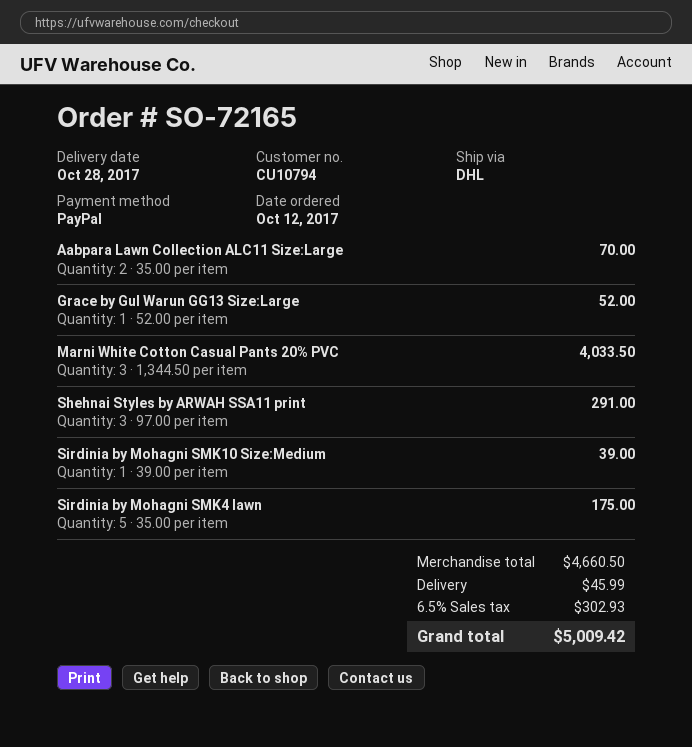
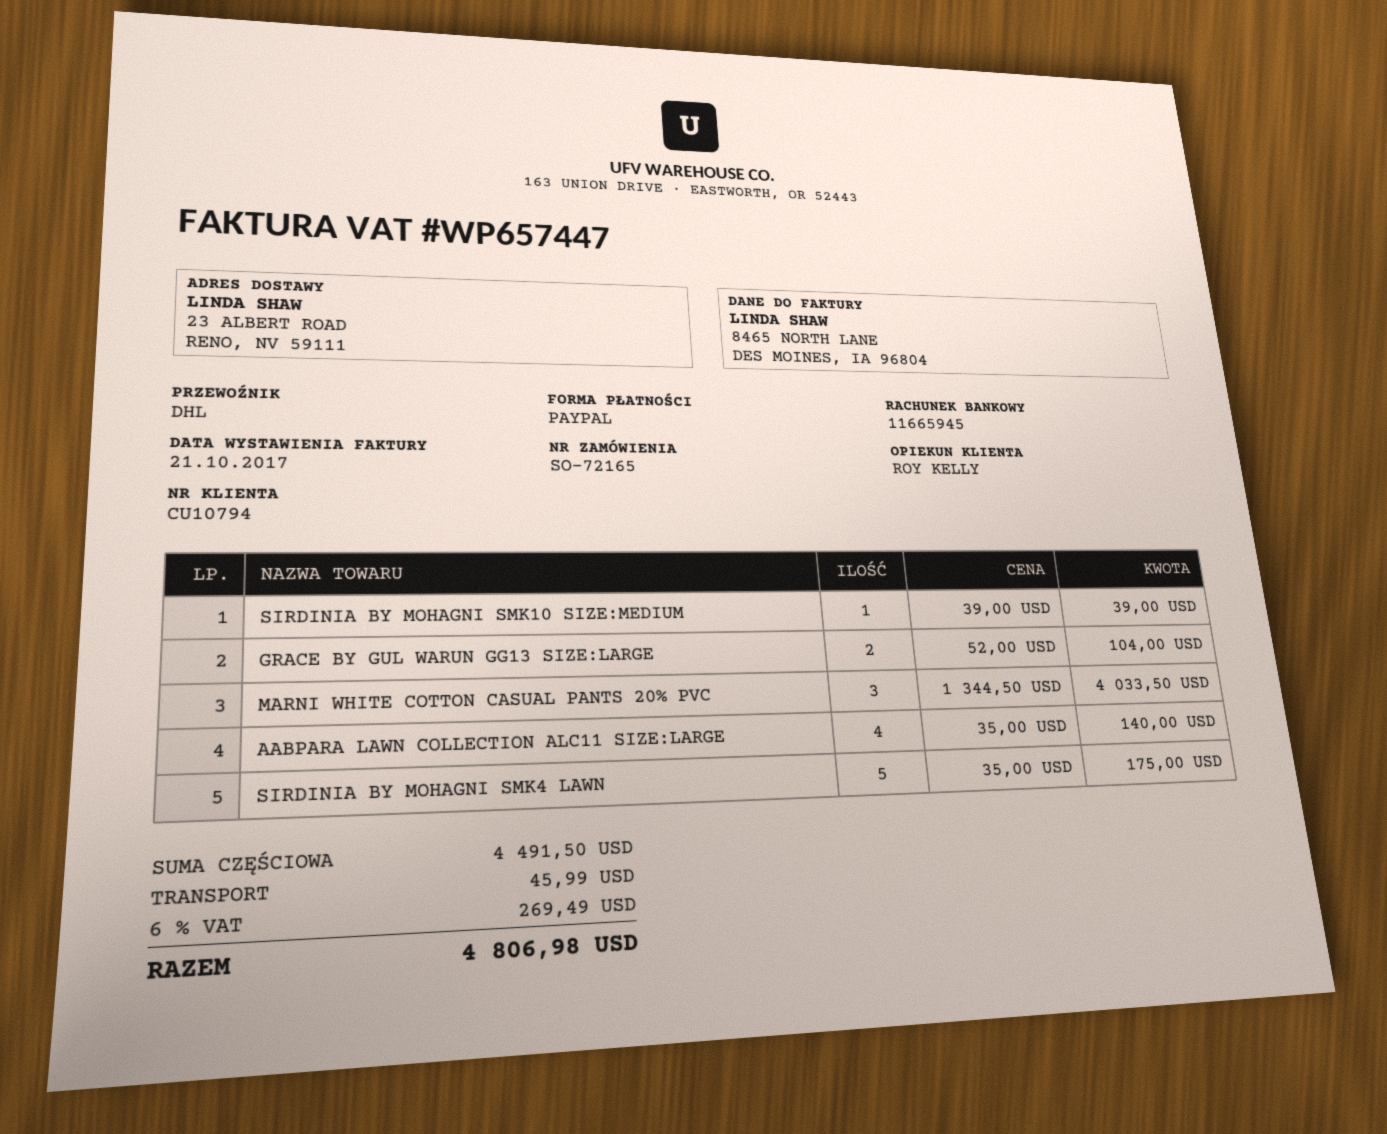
Aabpara Lawn Collection ALC11 Size:Large: 2 x 35.00 = 70.00 -> 4 x 35.00 = 140.00
Grace by Gul Warun GG13 Size:Large: 1 x 52.00 = 52.00 -> 2 x 52.00 = 104.00
Shehnai Styles by ARWAH SSA11 print: 3 x 97.00 = 291.00 -> none
subtotal: 4660.50 -> 4491.50
tax: 6.5% = 302.93 -> 6% = 269.49
total: 5009.42 -> 4806.98

